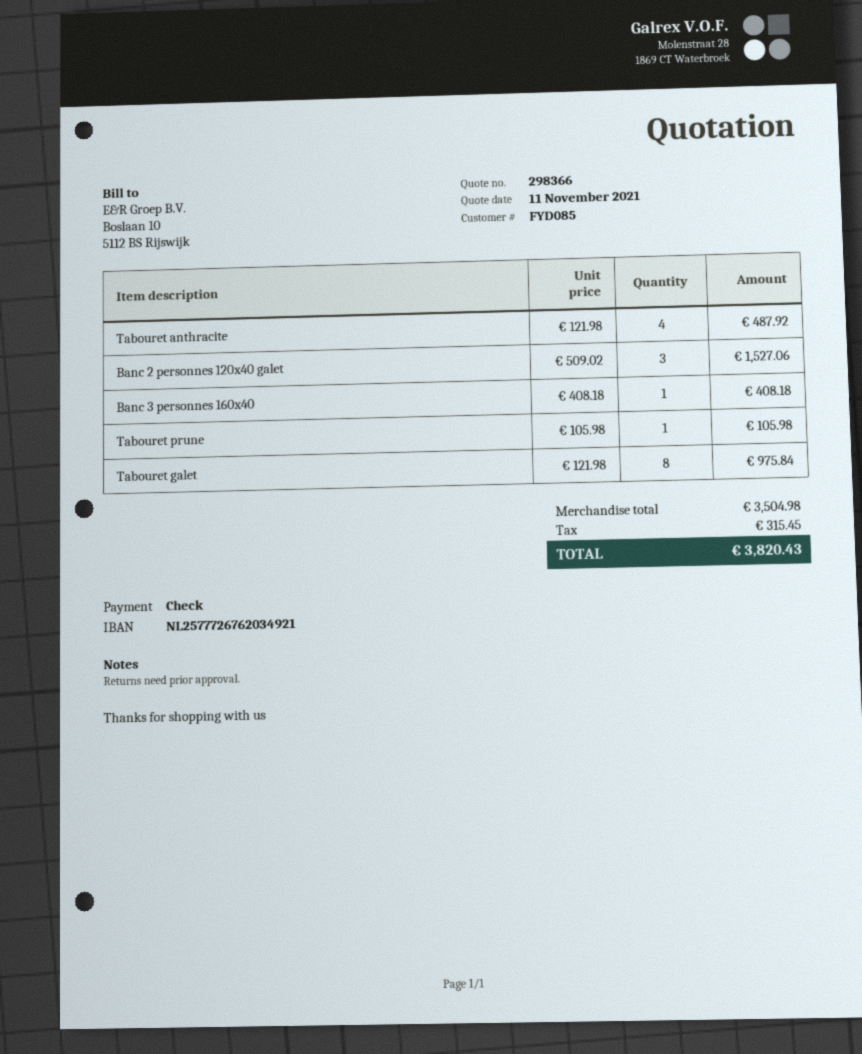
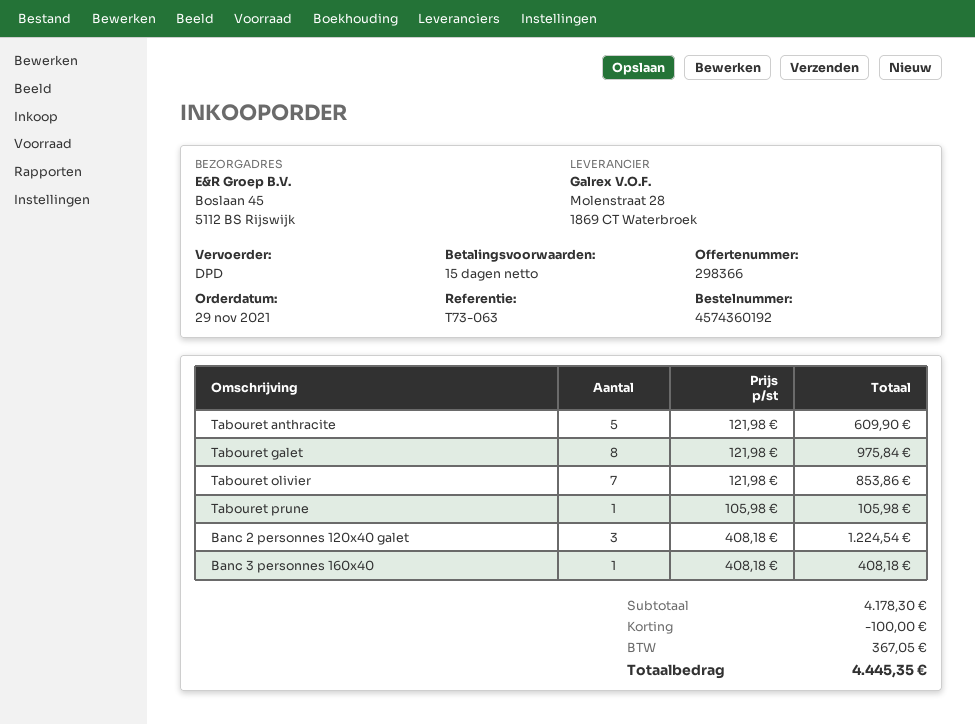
Tabouret anthracite: 4 x 121.98 = 487.92 -> 5 x 121.98 = 609.90
Banc 2 personnes 120x40 galet: 3 x 509.02 = 1527.06 -> 3 x 408.18 = 1224.54
Tabouret olivier: none -> 7 x 121.98 = 853.86
subtotal: 3504.98 -> 4178.30
discount: none -> 100.00
tax: 315.45 -> 367.05
total: 3820.43 -> 4445.35

